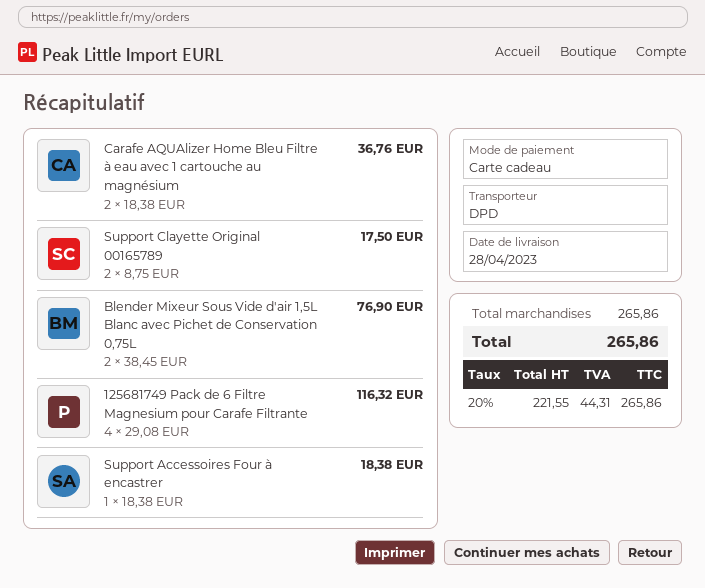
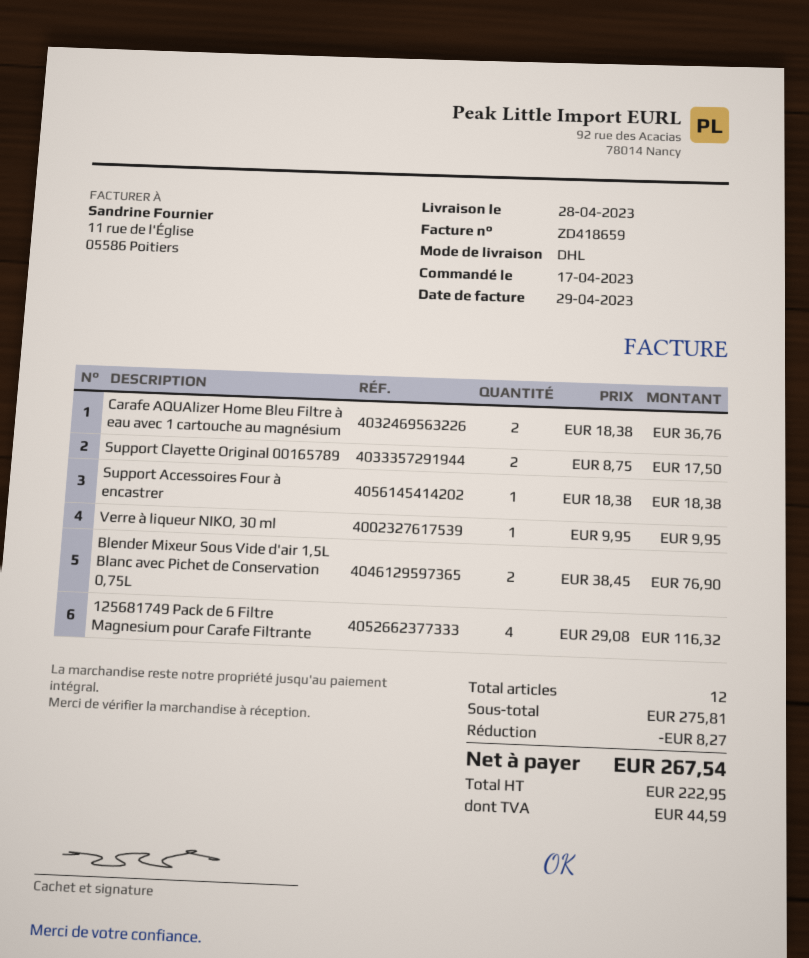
shipping method: DPD -> DHL
Verre à liqueur NIKO, 30 ml: none -> 1 x 9.95 = 9.95
subtotal: 265.86 -> 275.81
discount: none -> 8.27
net: 221.55 -> 222.95
tax: 44.31 -> 44.59
total: 265.86 -> 267.54

